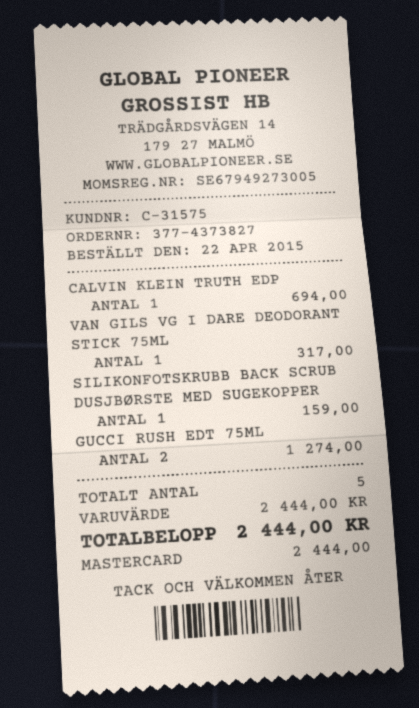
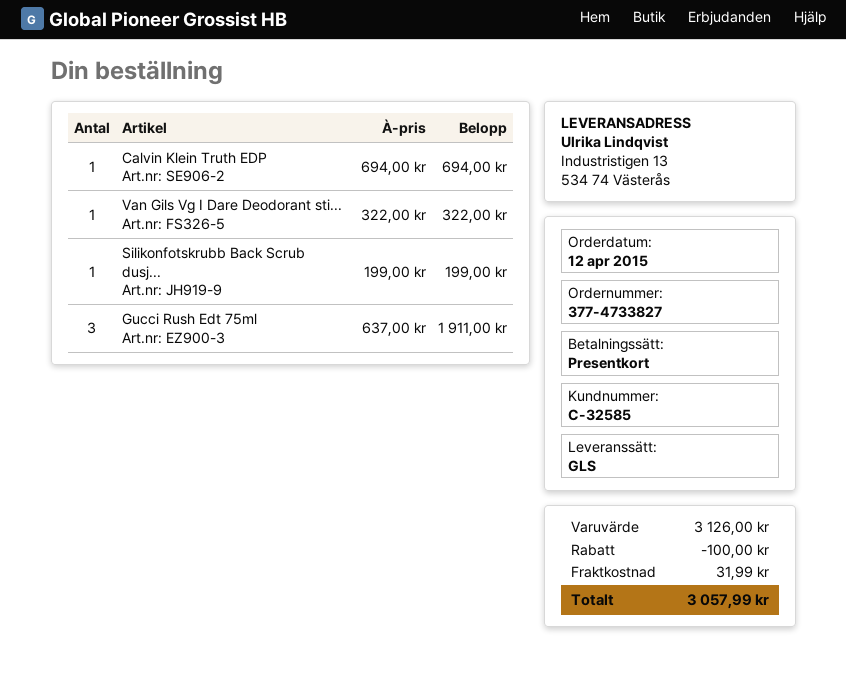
order number: 377-4373827 -> 377-4733827
order date: 2015-04-22 -> 2015-04-12
customer number: C-31575 -> C-32585
payment method: Mastercard -> gift card
VAN GILS VG I DARE DEODORANT STICK 75ML: 1 for 317.00 -> 1 for 322.00
SILIKONFOTSKRUBB BACK SCRUB DUSJBØRSTE MED SUGEKOPPER: 1 for 159.00 -> 1 for 199.00
GUCCI RUSH EDT 75ML: 2 for 1274.00 -> 3 for 1911.00
subtotal: 2444.00 -> 3126.00
discount: none -> 100.00
shipping: none -> 31.99
total: 2444.00 -> 3057.99

